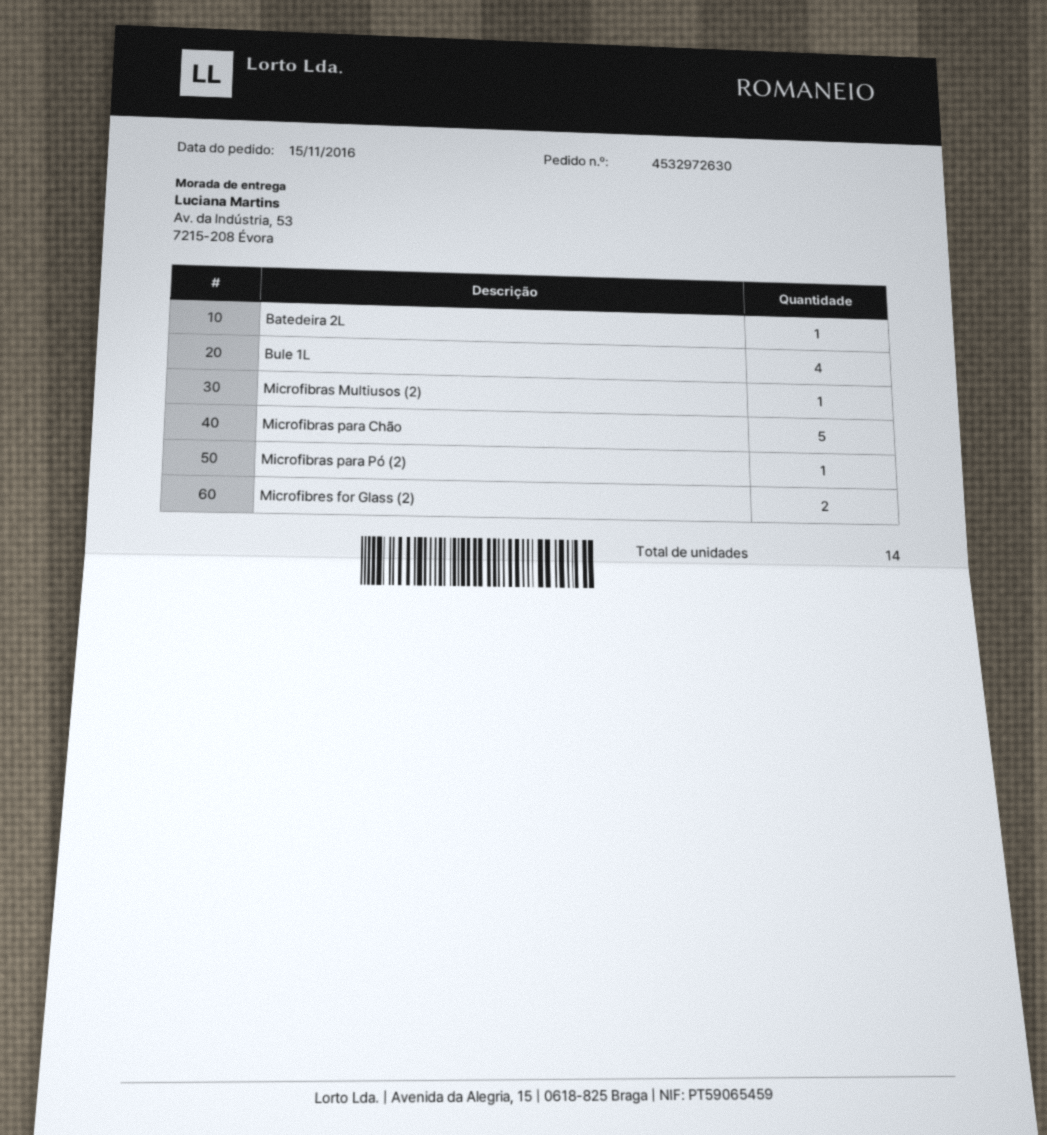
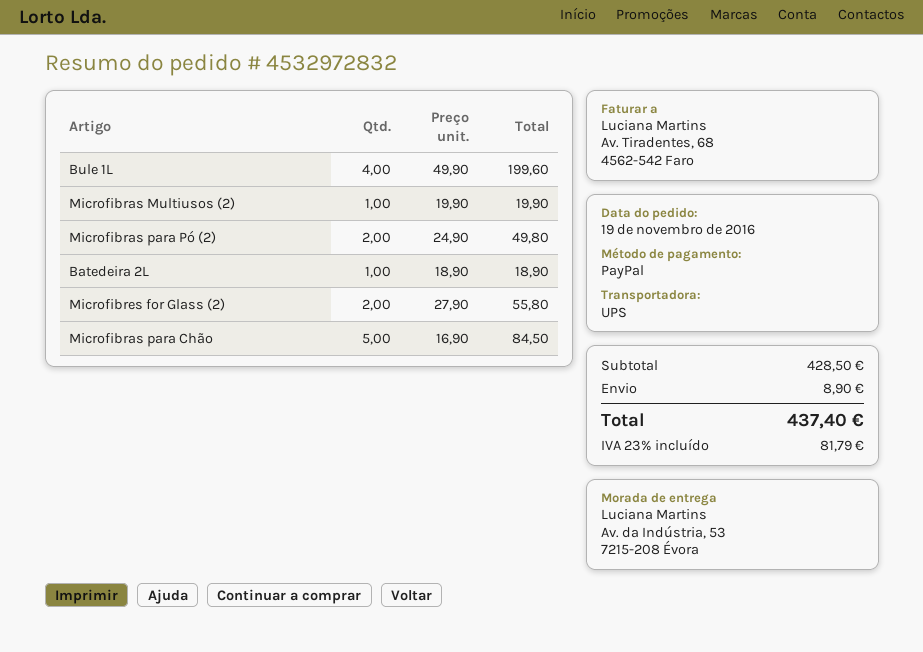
order number: 4532972630 -> 4532972832
order date: 2016-11-15 -> 2016-11-19
Microfibras para Pó (2): 1 -> 2

